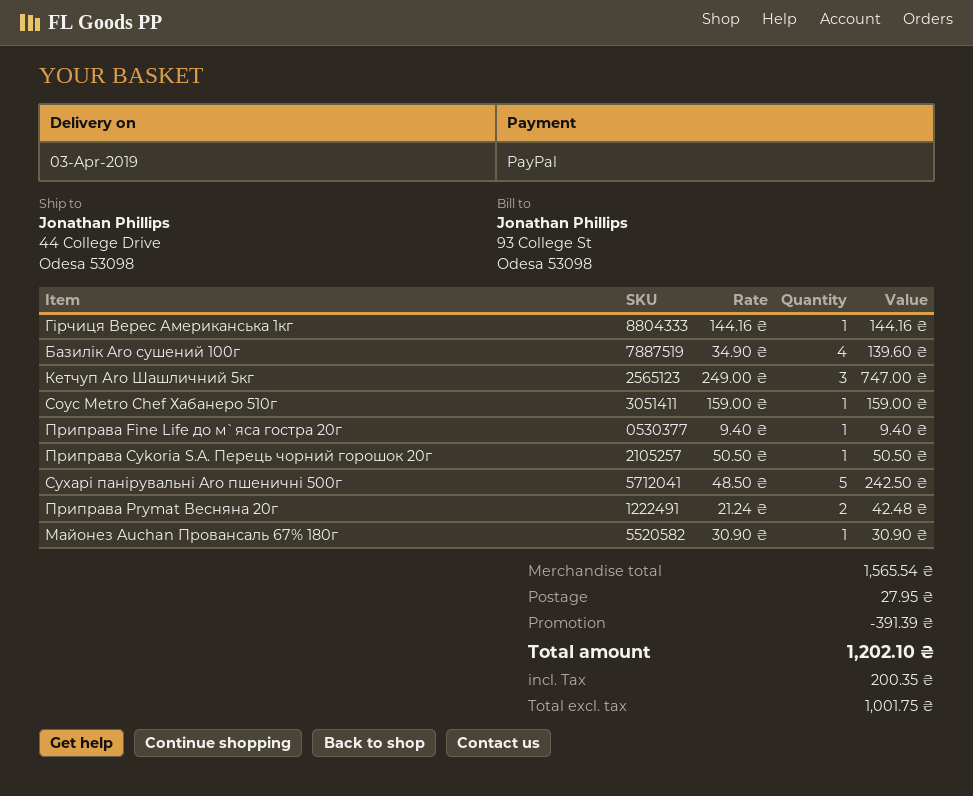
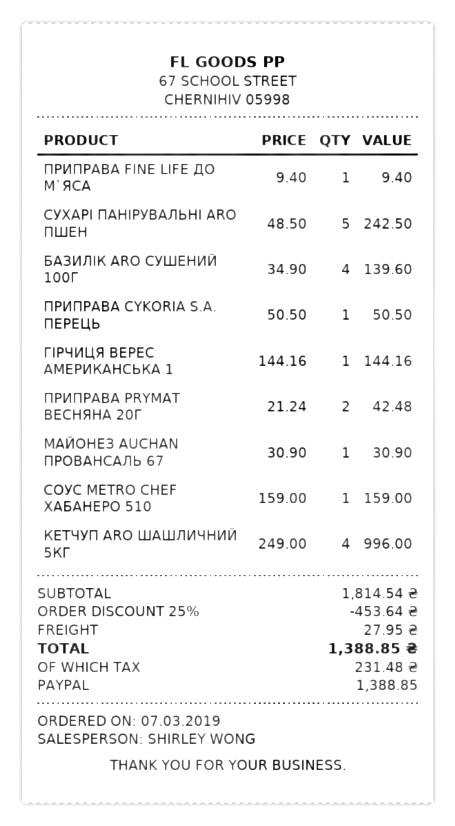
Кетчуп Аro Шашличний 5кг: 3 x 249.00 = 747.00 -> 4 x 249.00 = 996.00
subtotal: 1565.54 -> 1814.54
discount: 391.39 -> 453.64
tax: 200.35 -> 231.48
total: 1202.10 -> 1388.85

